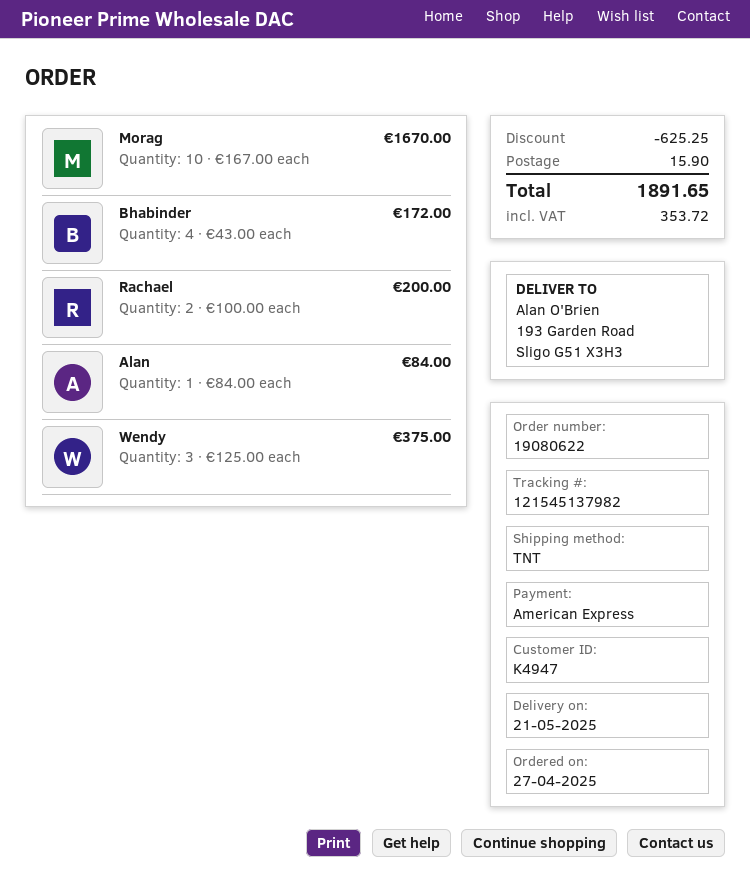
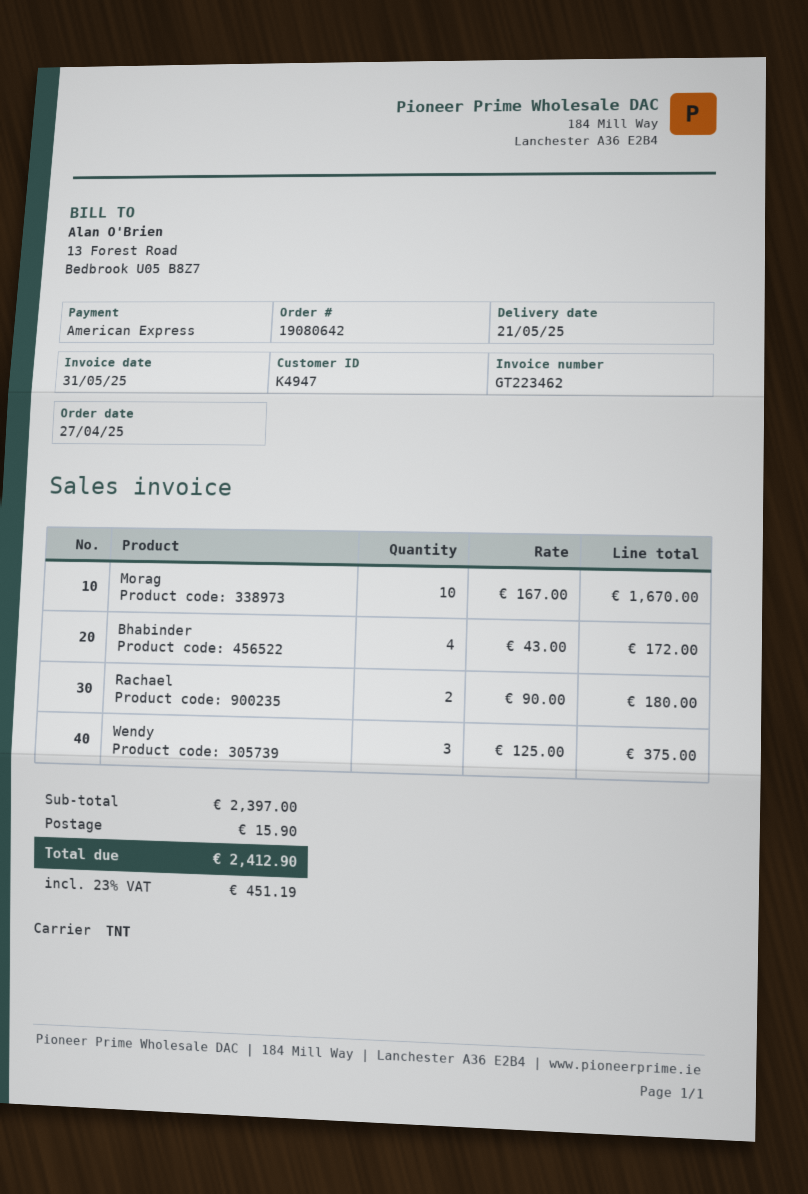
order number: 19080622 -> 19080642
Rachael: 2 x 100.00 = 200.00 -> 2 x 90.00 = 180.00
Alan: 1 x 84.00 = 84.00 -> none
discount: 625.25 -> none
tax: 353.72 -> 451.19
total: 1891.65 -> 2412.90

